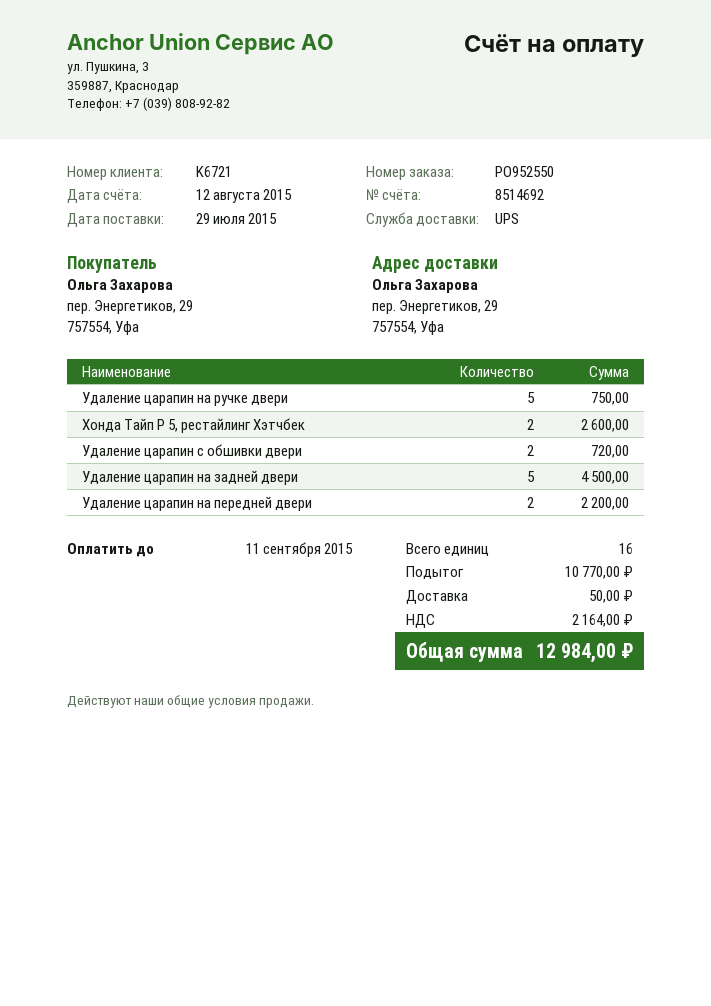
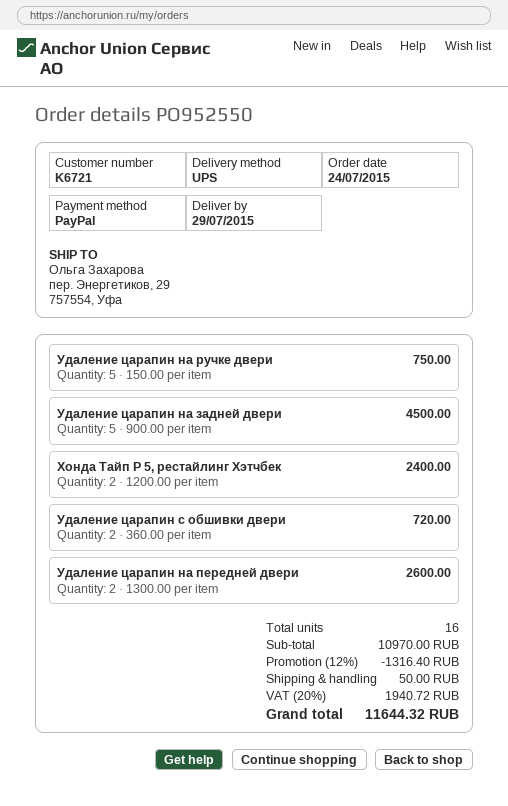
Хонда Тайп Р 5, рестайлинг Хэтчбек: 2 for 2600.00 -> 2 for 2400.00
Удаление царапин на передней двери: 2 for 2200.00 -> 2 for 2600.00
subtotal: 10770.00 -> 10970.00
discount: none -> 12% = 1316.40
tax: 2164.00 -> 1940.72
total: 12984.00 -> 11644.32

